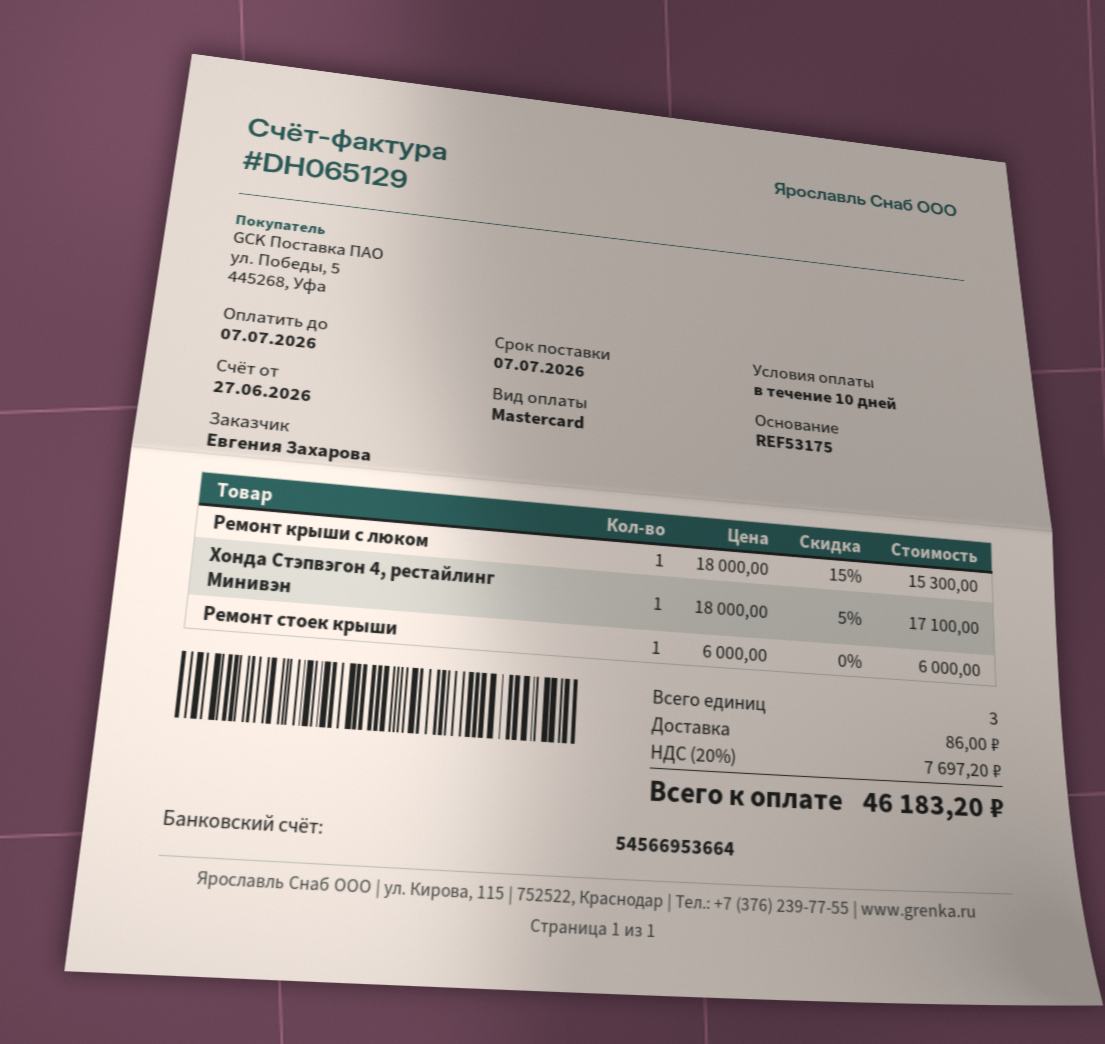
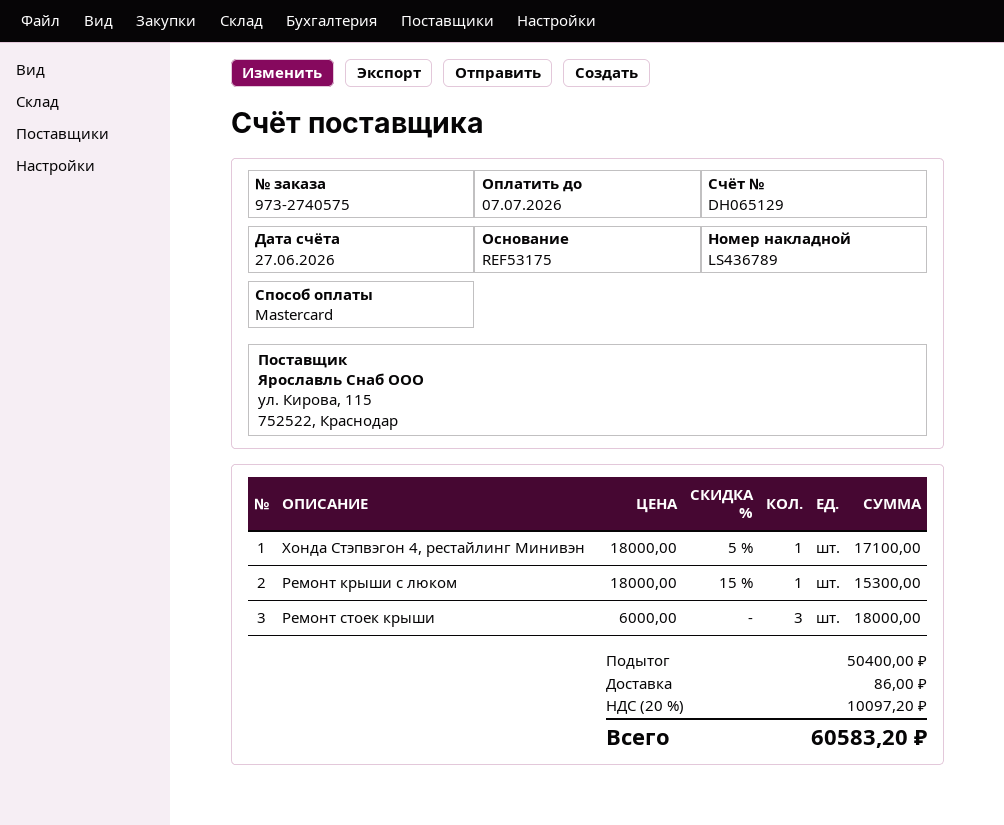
Ремонт стоек крыши: 1 x 6000.00 = 6000.00 -> 3 x 6000.00 = 18000.00
tax: 20% = 7697.20 -> 20% = 10097.20
total: 46183.20 -> 60583.20

